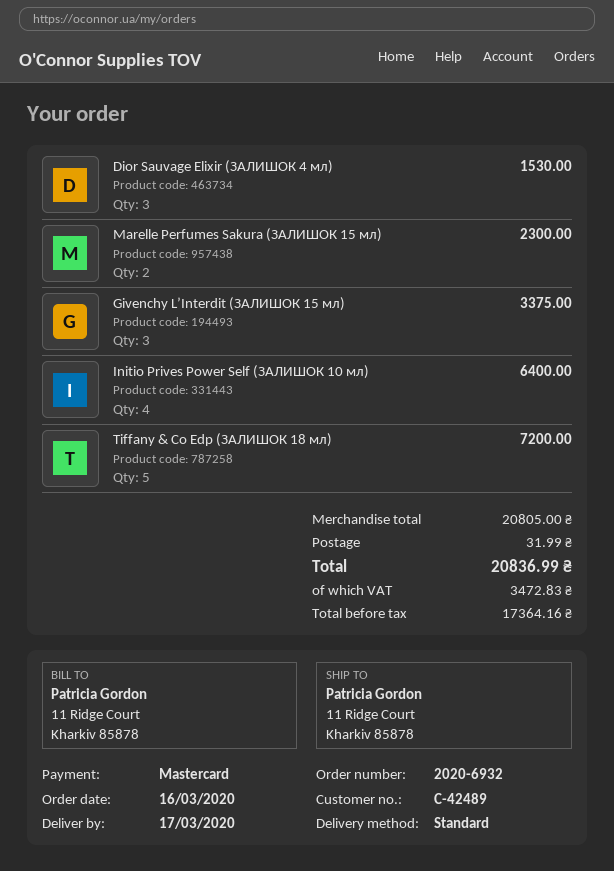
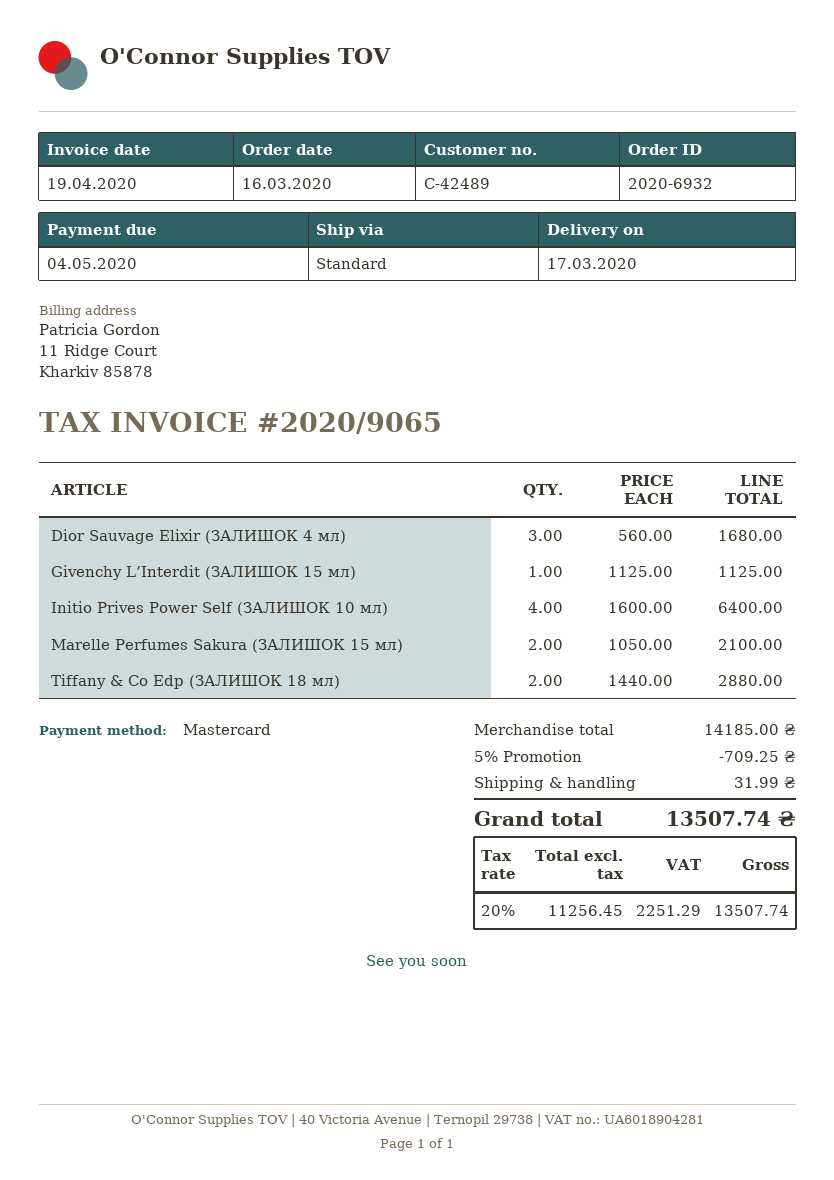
Dior Sauvage Elixir (ЗАЛИШОК 4 мл): 3 for 1530.00 -> 3 for 1680.00
Marelle Perfumes Sakura (ЗАЛИШОК 15 мл): 2 for 2300.00 -> 2 for 2100.00
Givenchy L’Interdit (ЗАЛИШОК 15 мл): 3 for 3375.00 -> 1 for 1125.00
Tiffany & Co Edp (ЗАЛИШОК 18 мл): 5 for 7200.00 -> 2 for 2880.00
subtotal: 20805.00 -> 14185.00
discount: none -> 5% = 709.25
net: 17364.16 -> 11256.45
tax: 3472.83 -> 2251.29
total: 20836.99 -> 13507.74

